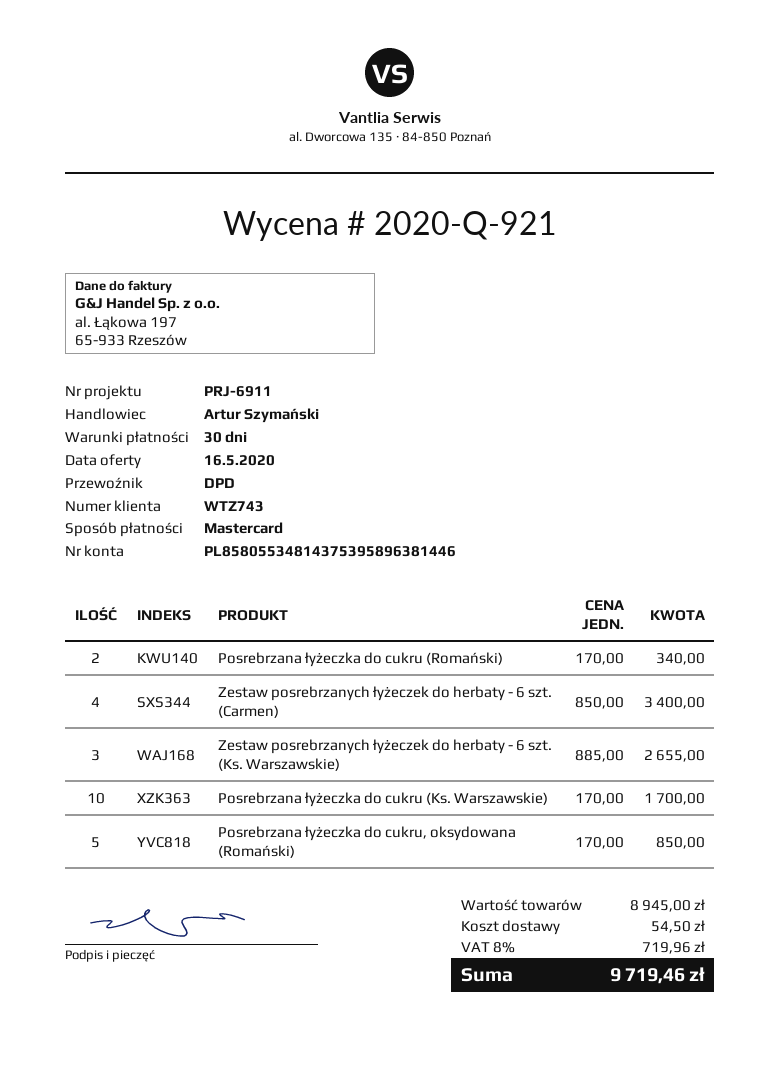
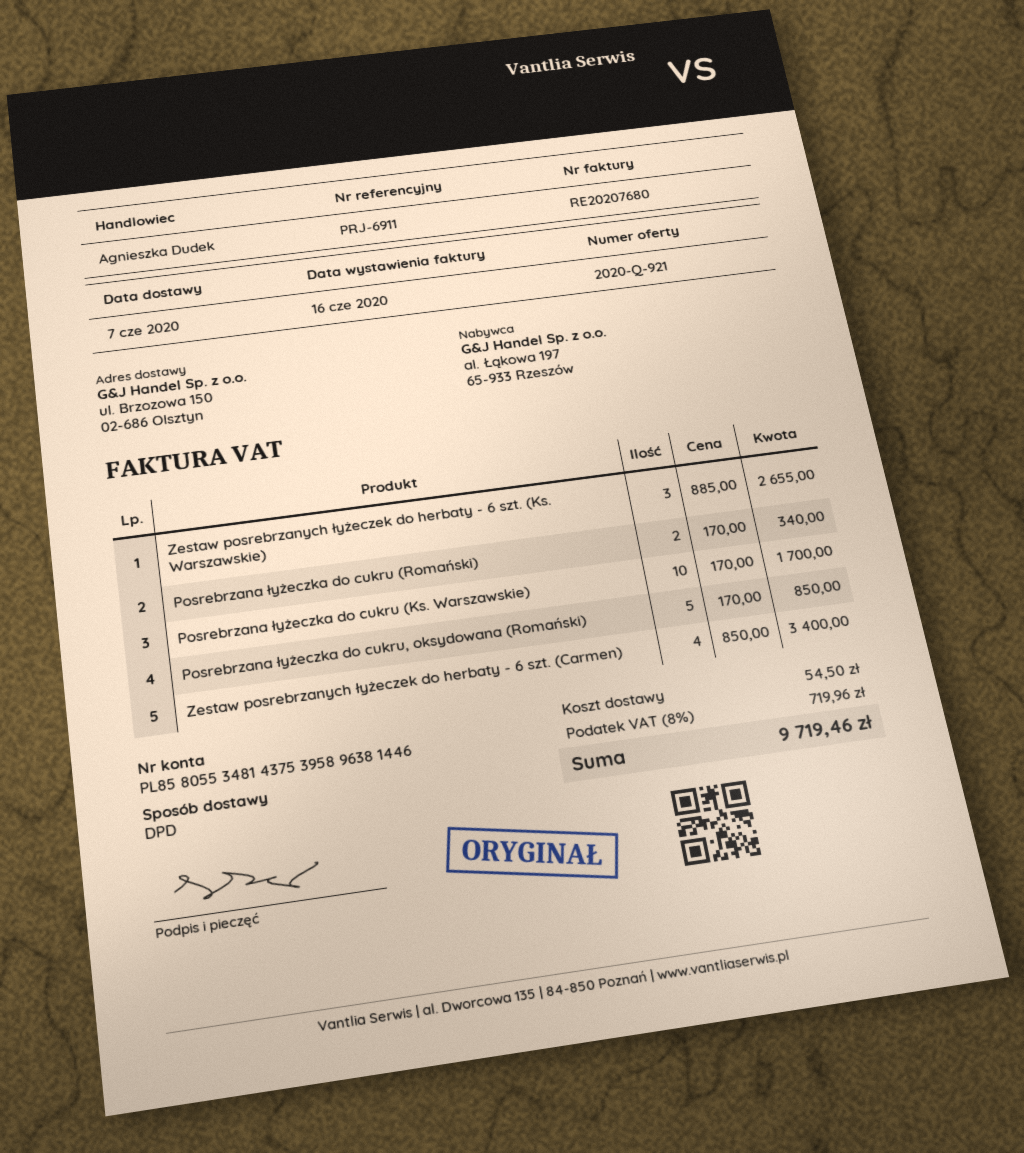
sales rep: Artur Szymański -> Agnieszka Dudek

